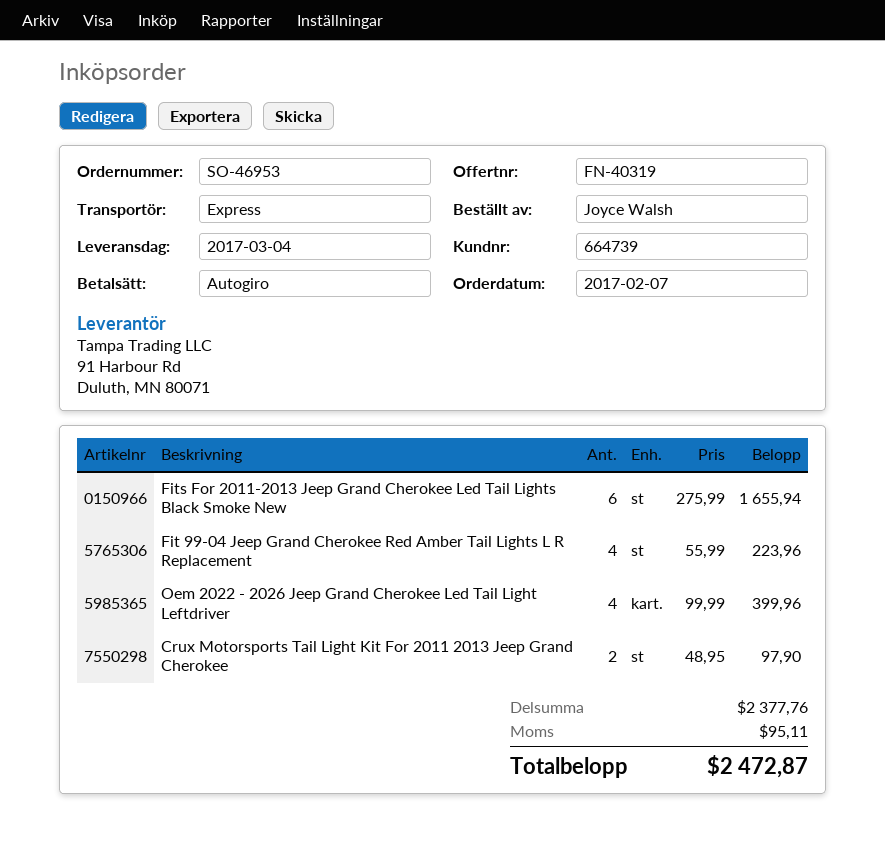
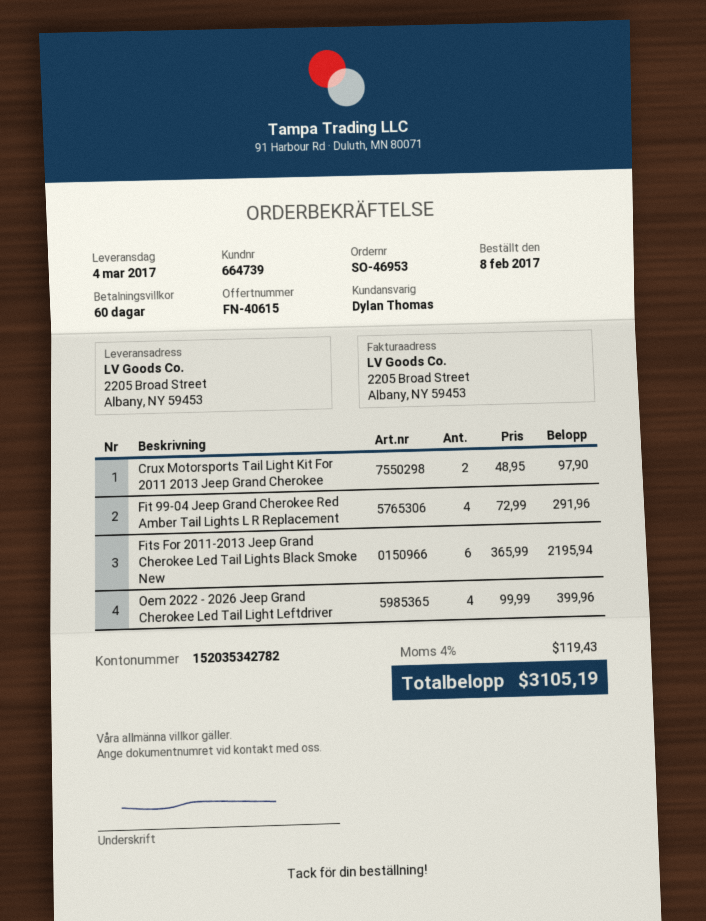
quote number: FN-40319 -> FN-40615
order date: 2017-02-07 -> 2017-02-08
Fits For 2011-2013 Jeep Grand Cherokee Led Tail Lights Black Smoke New: 6 x 275.99 = 1655.94 -> 6 x 365.99 = 2195.94
Fit 99-04 Jeep Grand Cherokee Red Amber Tail Lights L R Replacement: 4 x 55.99 = 223.96 -> 4 x 72.99 = 291.96
tax: 95.11 -> 119.43
total: 2472.87 -> 3105.19

